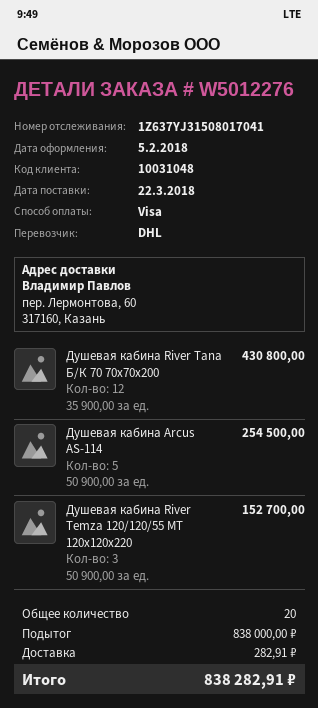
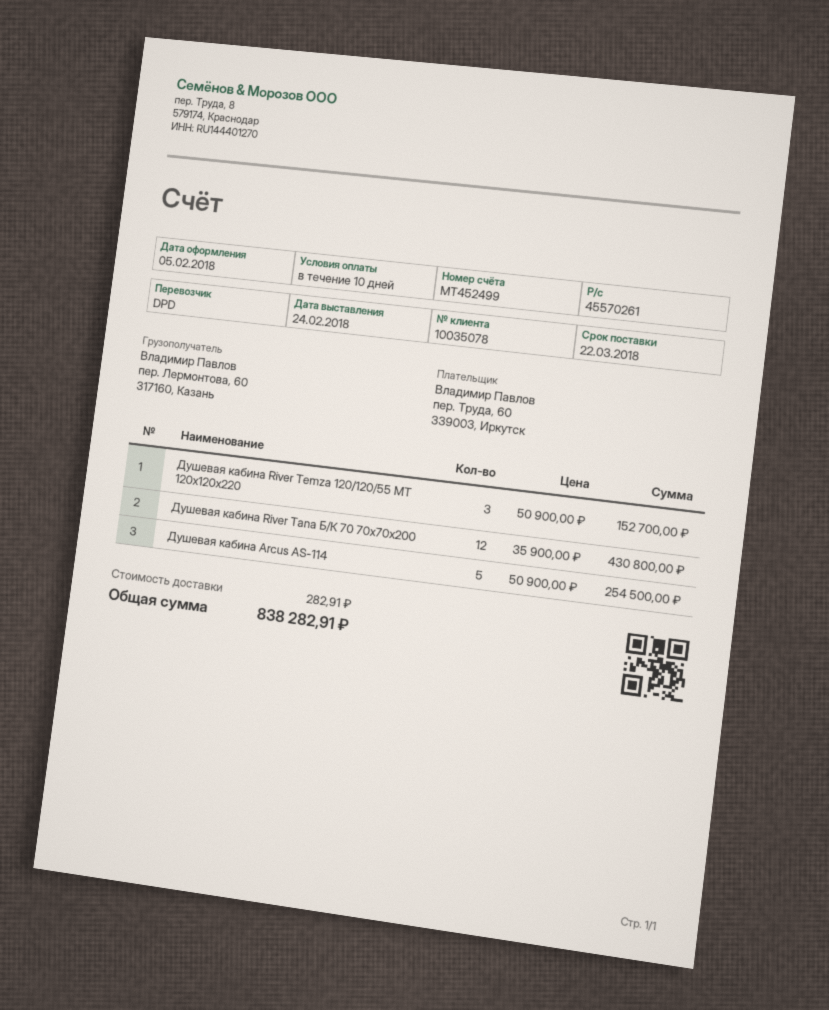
customer number: 10031048 -> 10035078
shipping method: DHL -> DPD

